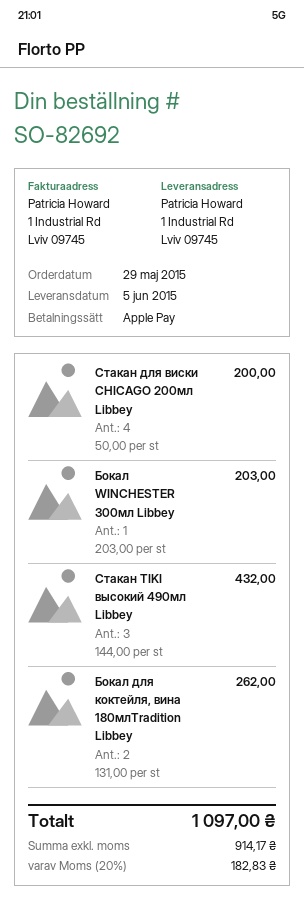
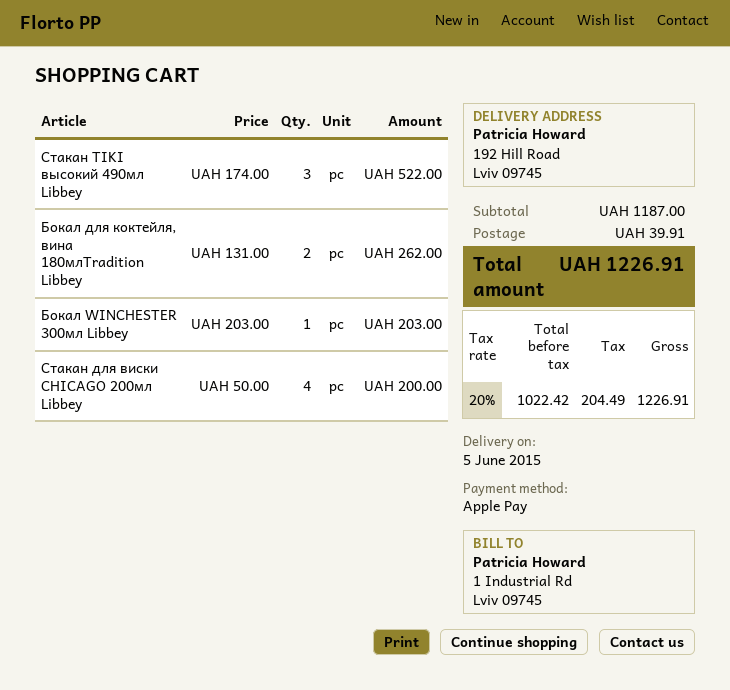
ship to: 1 Industrial Rd, Lviv 09745 -> 192 Hill Road, Lviv 09745
Стакан TIKI высокий 490мл Libbey: 3 x 144.00 = 432.00 -> 3 x 174.00 = 522.00
shipping: none -> 39.91
net: 914.17 -> 1022.42
tax: 20% = 182.83 -> 20% = 204.49
total: 1097.00 -> 1226.91

